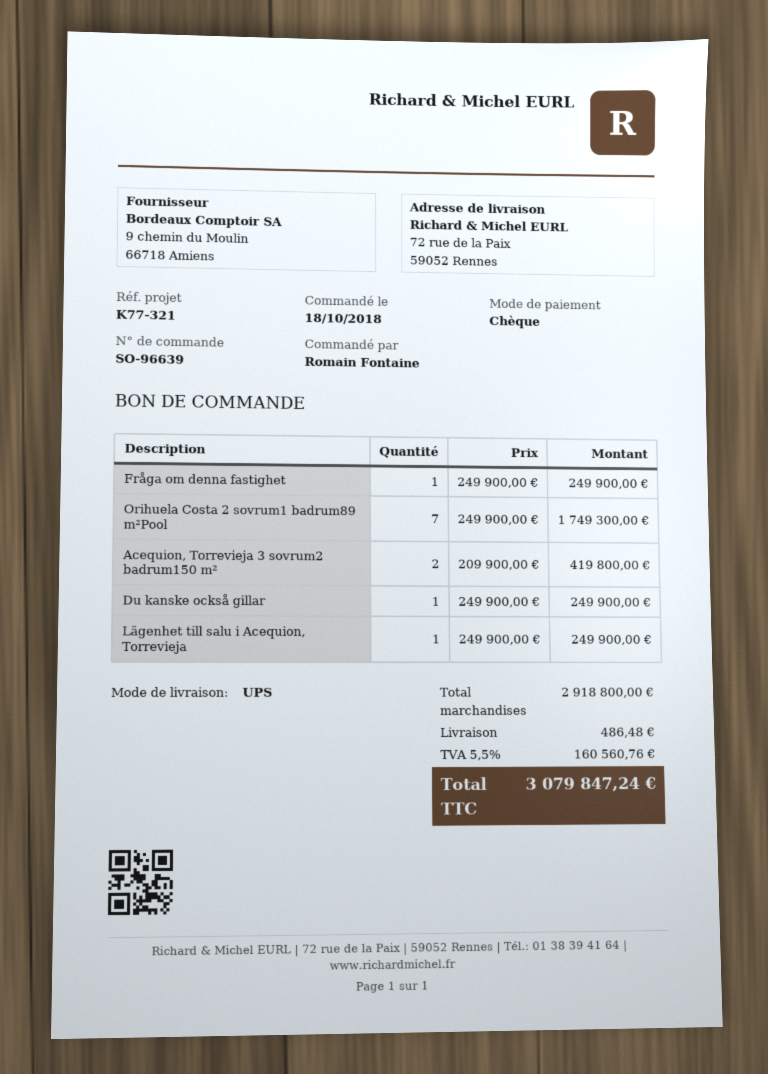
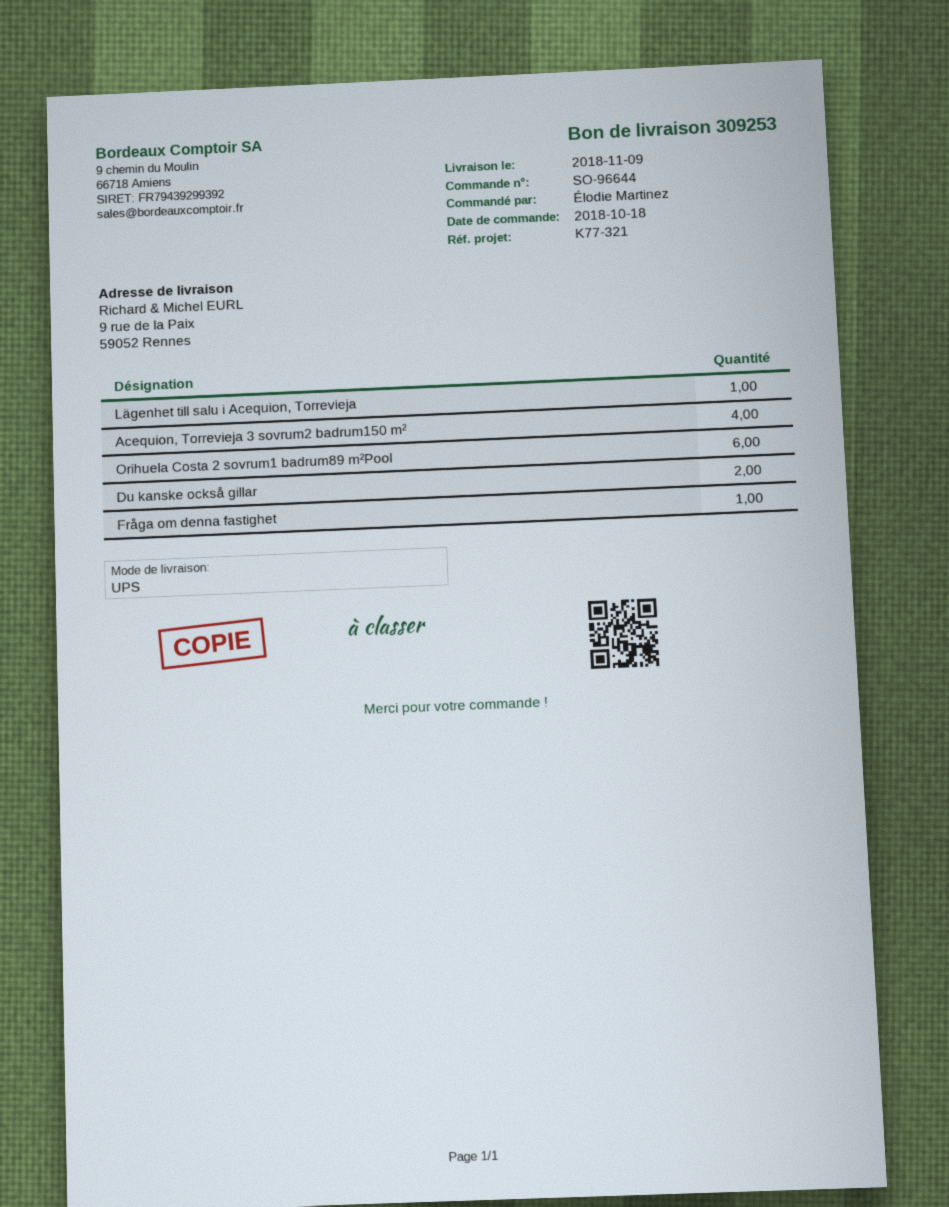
order number: SO-96639 -> SO-96644
ordered by: Romain Fontaine -> Élodie Martinez
ship to: 72 rue de la Paix, 59052 Rennes -> 9 rue de la Paix, 59052 Rennes
Orihuela Costa 2 sovrum1 badrum89 m²Pool: 7 -> 6
Acequion, Torrevieja 3 sovrum2 badrum150 m²: 2 -> 4
Du kanske också gillar: 1 -> 2

